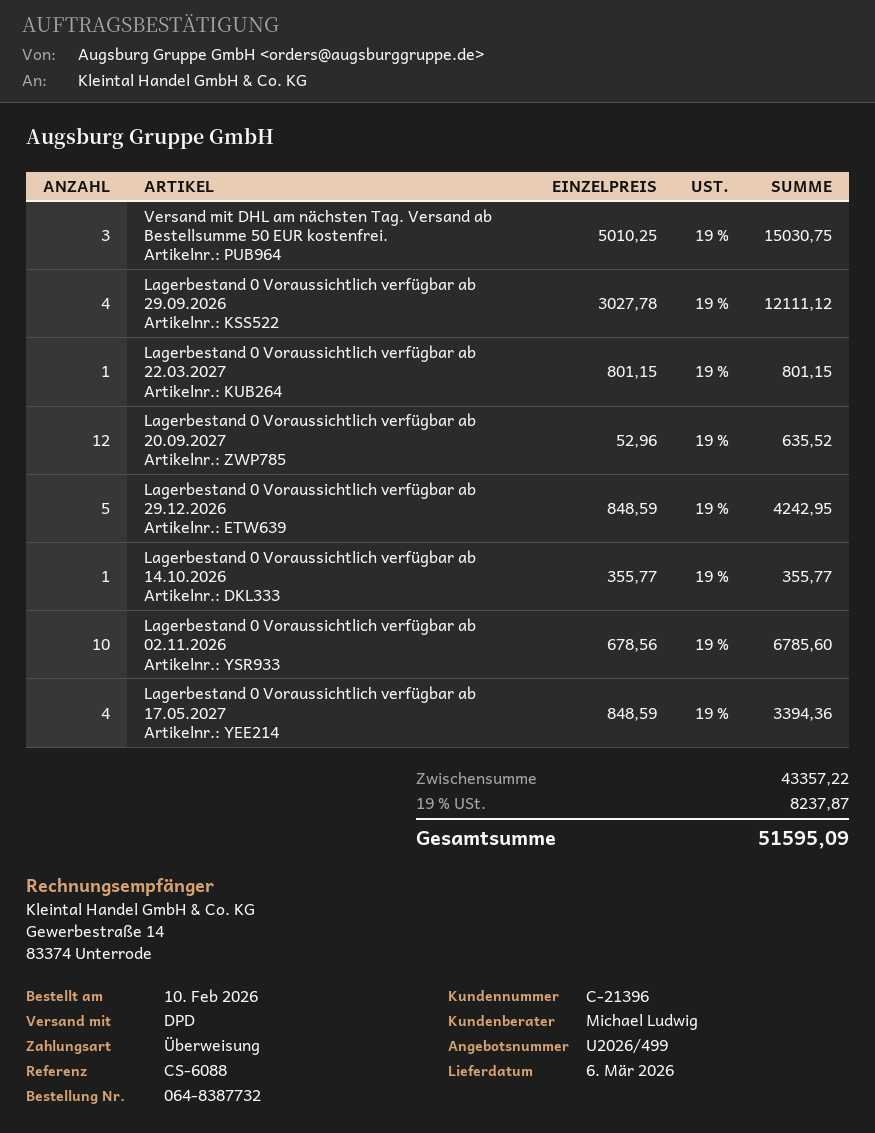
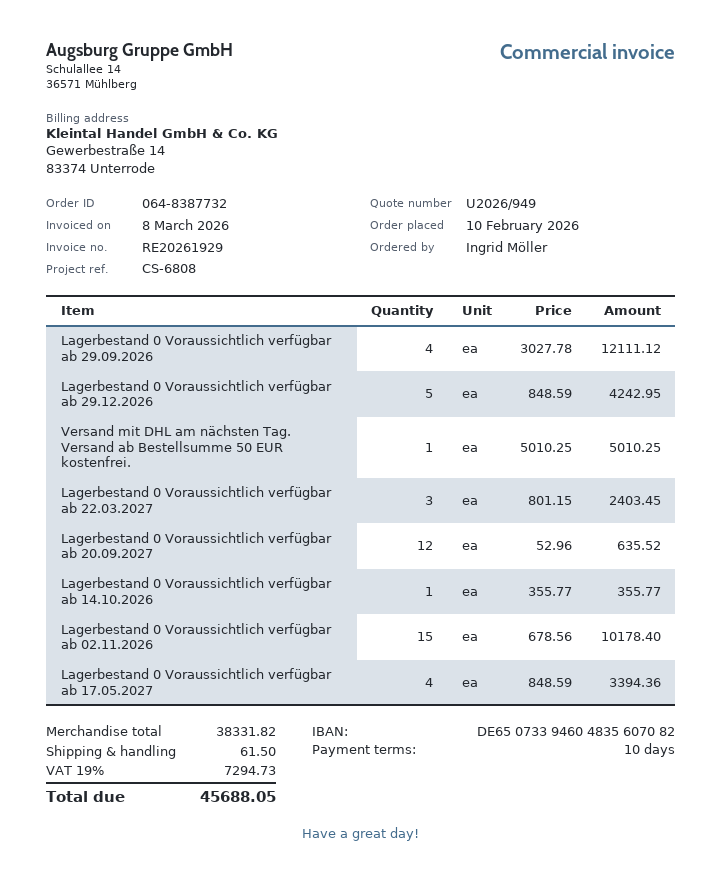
quote number: U2026/499 -> U2026/949
reference: CS-6088 -> CS-6808
Versand mit DHL am nächsten Tag. Versand ab Bestellsumme 50 EUR kostenfrei.: 3 x 5010.25 = 15030.75 -> 1 x 5010.25 = 5010.25
Lagerbestand 0 Voraussichtlich verfügbar ab 22.03.2027: 1 x 801.15 = 801.15 -> 3 x 801.15 = 2403.45
Lagerbestand 0 Voraussichtlich verfügbar ab 02.11.2026: 10 x 678.56 = 6785.60 -> 15 x 678.56 = 10178.40
subtotal: 43357.22 -> 38331.82
shipping: none -> 61.50
tax: 19% = 8237.87 -> 19% = 7294.73
total: 51595.09 -> 45688.05

